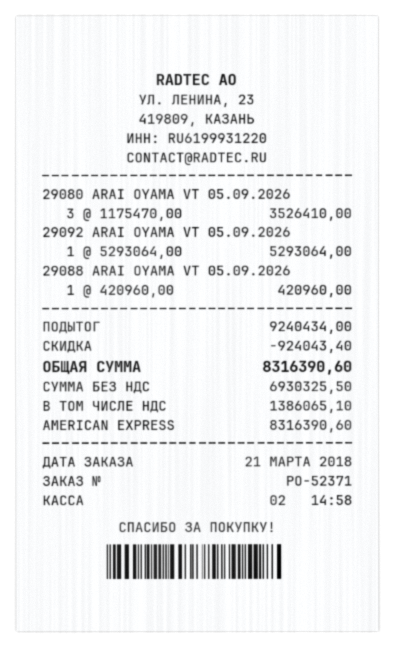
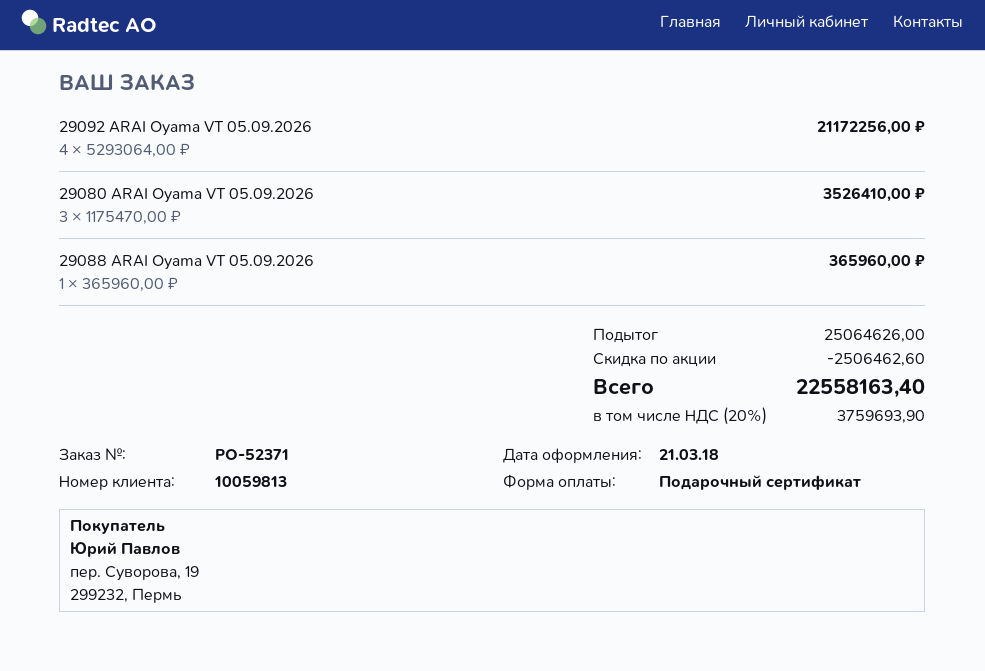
payment method: American Express -> gift card
29092 ARAI OYAMA VT 05.09.2026: 1 x 5293064.00 = 5293064.00 -> 4 x 5293064.00 = 21172256.00
29088 ARAI OYAMA VT 05.09.2026: 1 x 420960.00 = 420960.00 -> 1 x 365960.00 = 365960.00
subtotal: 9240434.00 -> 25064626.00
discount: 924043.40 -> 2506462.60
tax: 1386065.10 -> 3759693.90
total: 8316390.60 -> 22558163.40

